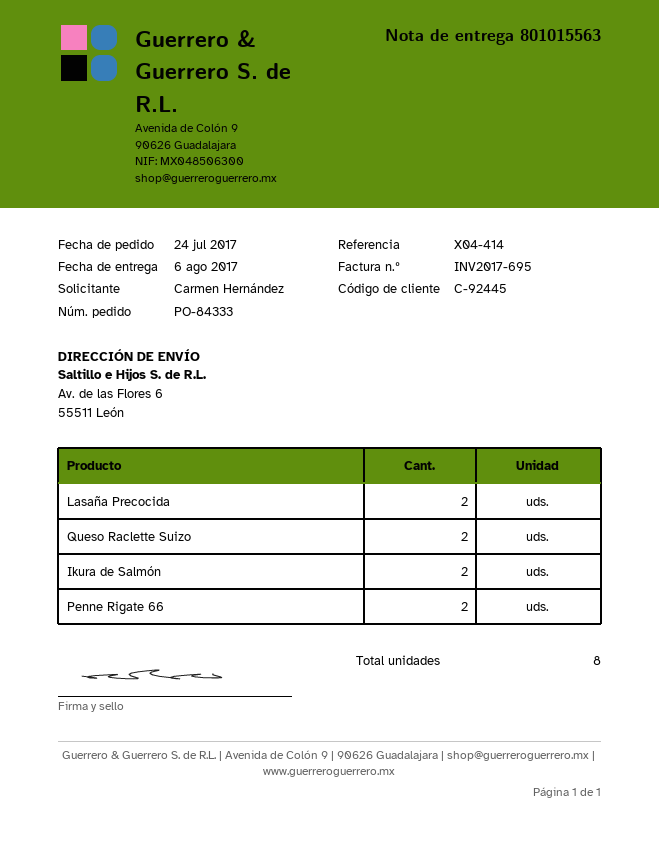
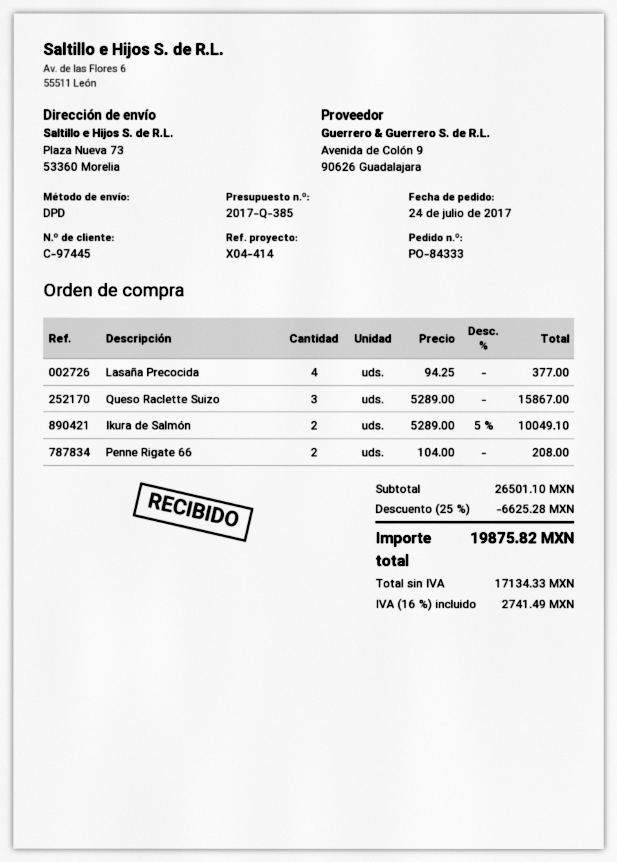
customer number: C-92445 -> C-97445
ship to: Av. de las Flores 6, 55511 León -> Plaza Nueva 73, 53360 Morelia
Lasaña Precocida: 2 -> 4
Queso Raclette Suizo: 2 -> 3

